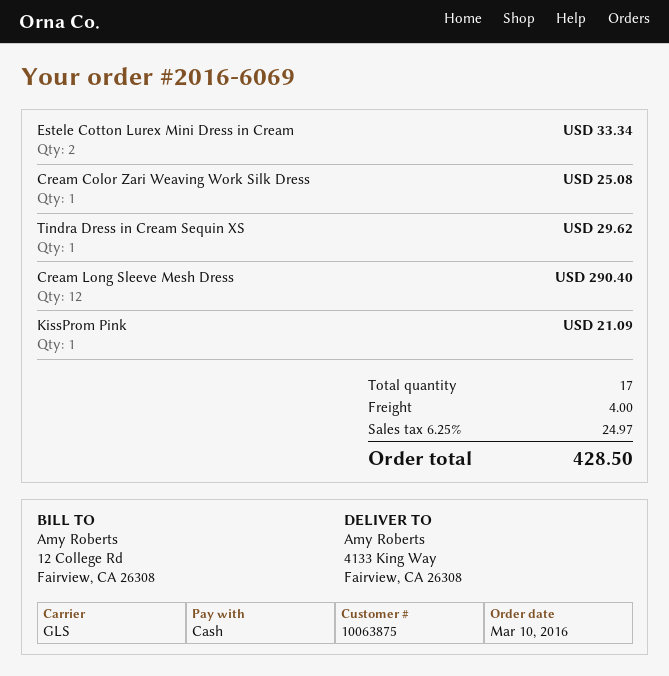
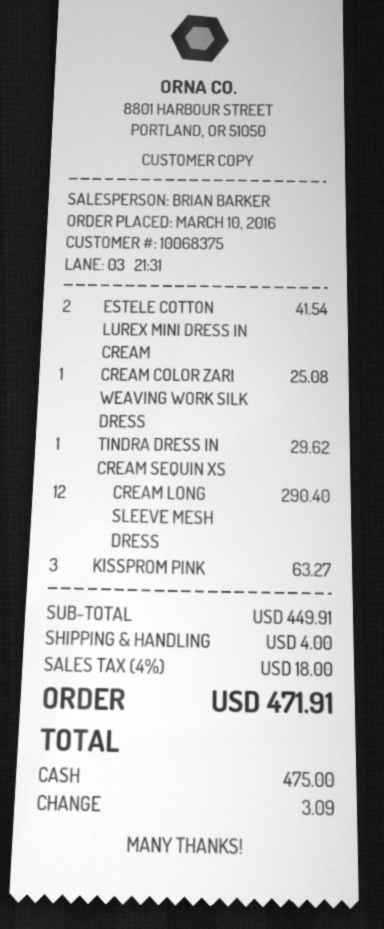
customer number: 10063875 -> 10068375
Estele Cotton Lurex Mini Dress in Cream: 2 for 33.34 -> 2 for 41.54
KissProm Pink: 1 for 21.09 -> 3 for 63.27
tax: 6.25% = 24.97 -> 4% = 18.00
total: 428.50 -> 471.91

